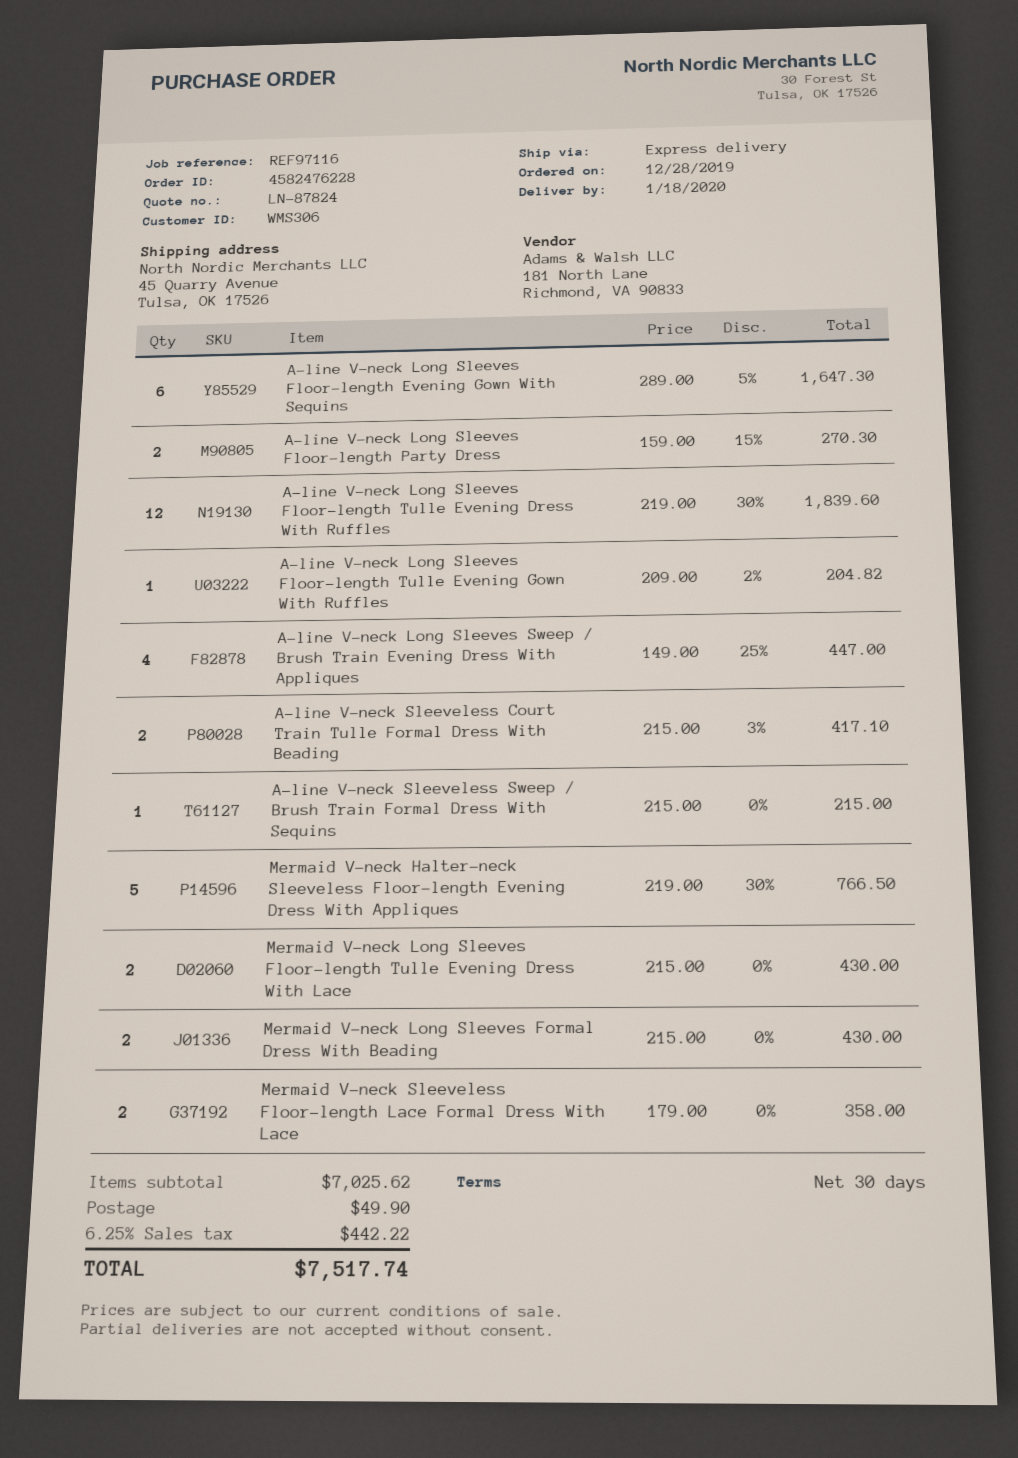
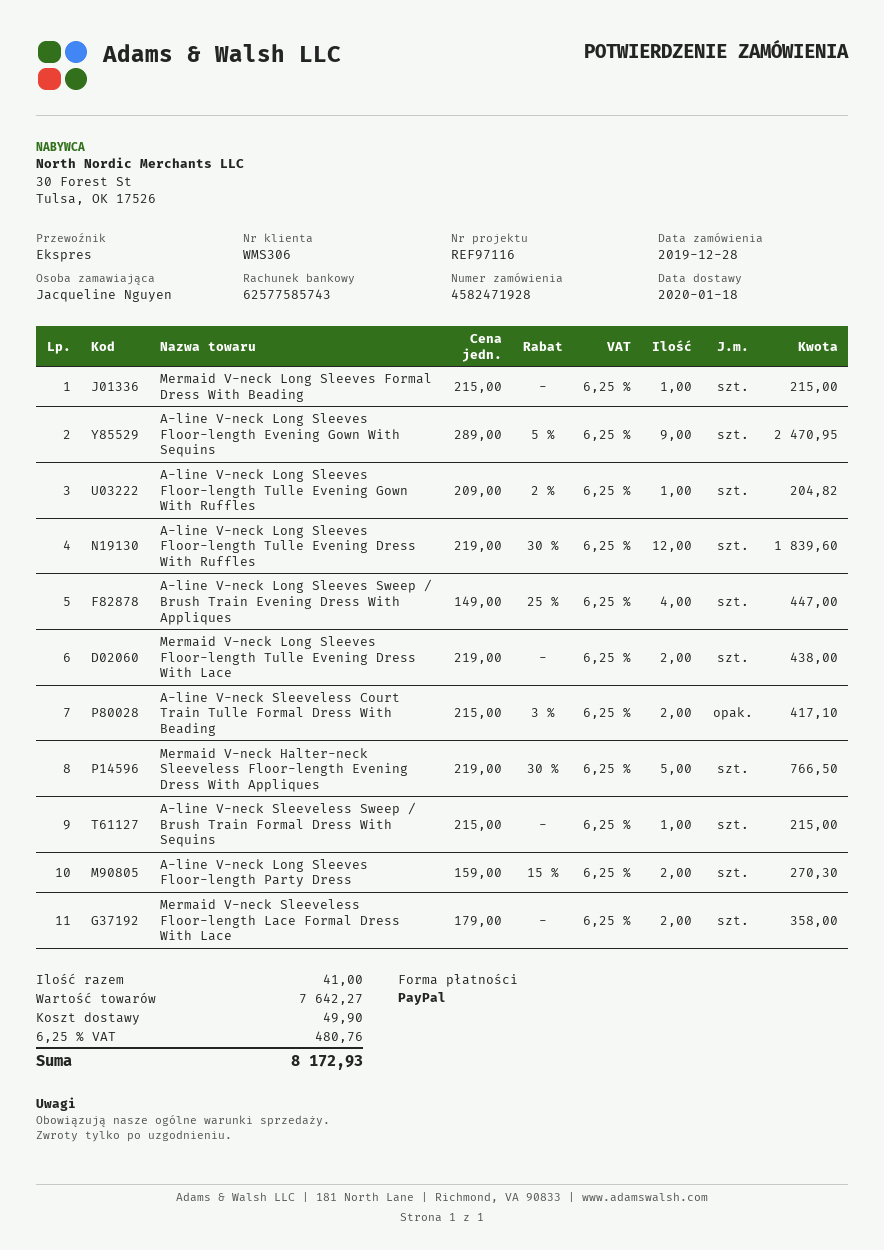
order number: 4582476228 -> 4582471928
A-line V-neck Long Sleeves Floor-length Evening Gown With Sequins: 6 x 289.00 - 5% = 1647.30 -> 9 x 289.00 - 5% = 2470.95
Mermaid V-neck Long Sleeves Floor-length Tulle Evening Dress With Lace: 2 x 215.00 = 430.00 -> 2 x 219.00 = 438.00
Mermaid V-neck Long Sleeves Formal Dress With Beading: 2 x 215.00 = 430.00 -> 1 x 215.00 = 215.00
subtotal: 7025.62 -> 7642.27
tax: 6.25% = 442.22 -> 6.25% = 480.76
total: 7517.74 -> 8172.93

